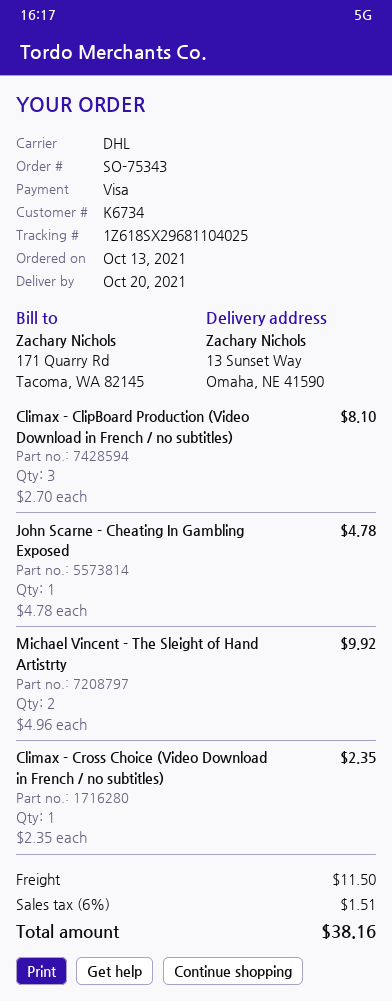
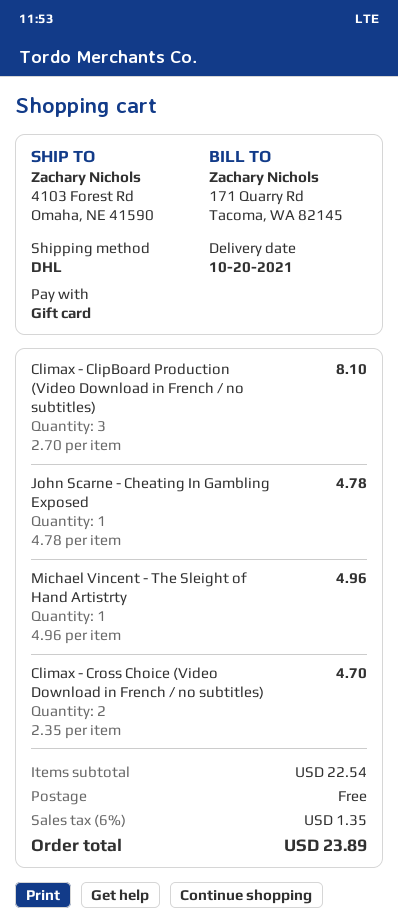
payment method: Visa -> gift card
ship to: 13 Sunset Way, Omaha, NE 41590 -> 4103 Forest Rd, Omaha, NE 41590
Michael Vincent - The Sleight of Hand Artistrty: 2 x 4.96 = 9.92 -> 1 x 4.96 = 4.96
Climax - Cross Choice (Video Download in French / no subtitles): 1 x 2.35 = 2.35 -> 2 x 2.35 = 4.70
shipping: 11.50 -> 0.00
tax: 6% = 1.51 -> 6% = 1.35
total: 38.16 -> 23.89

